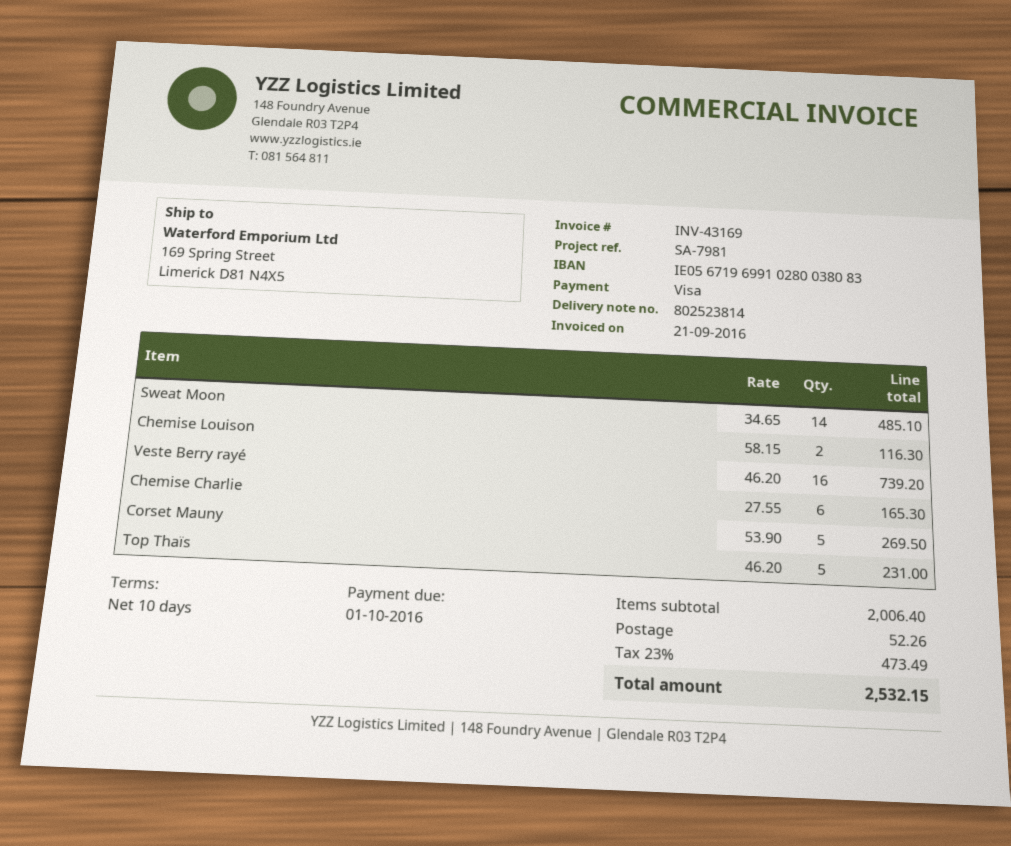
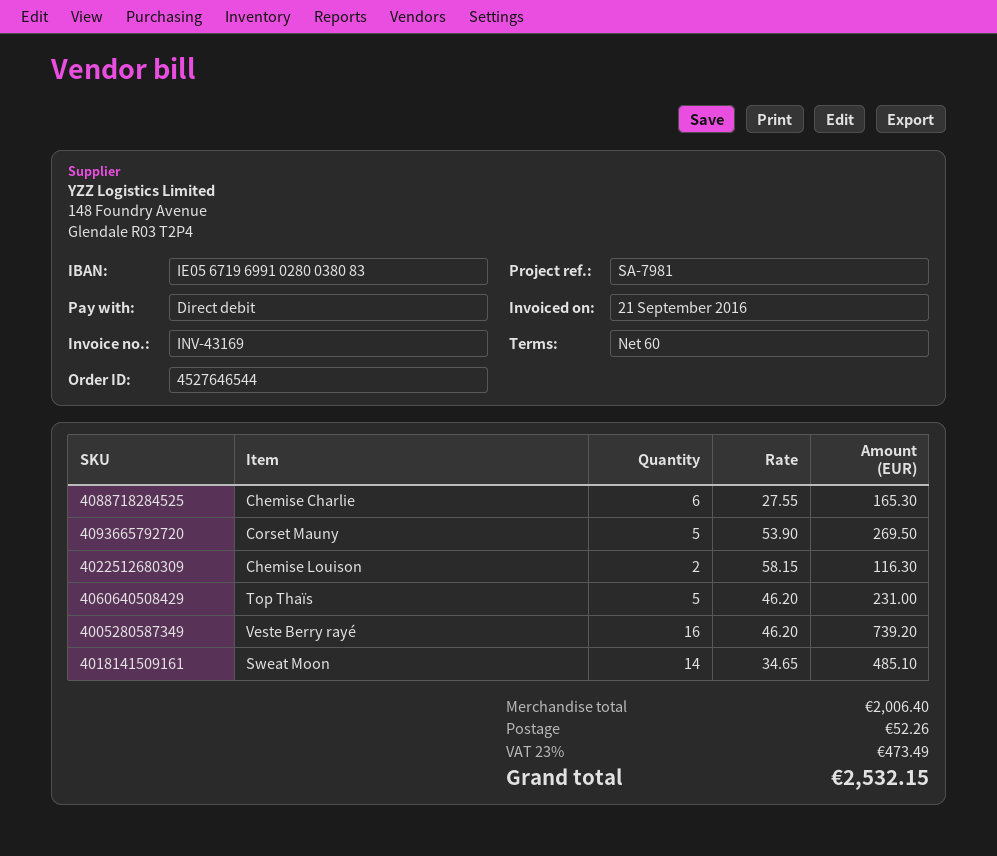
payment terms: 10 days -> 60 days
payment method: Visa -> direct debit

